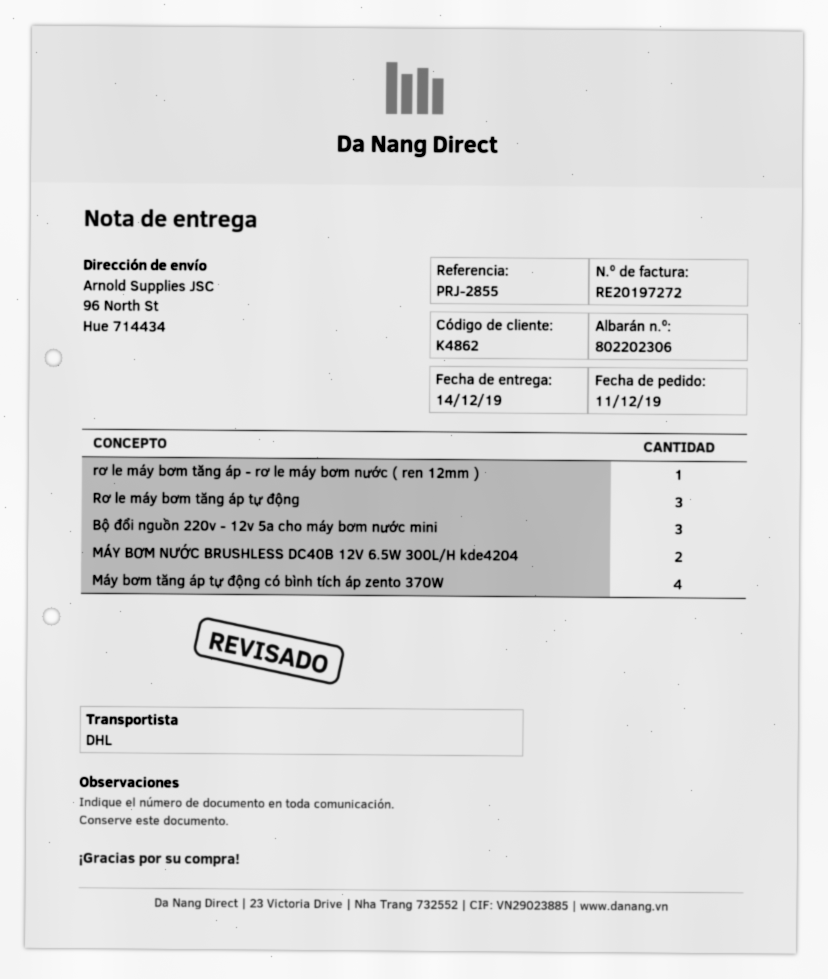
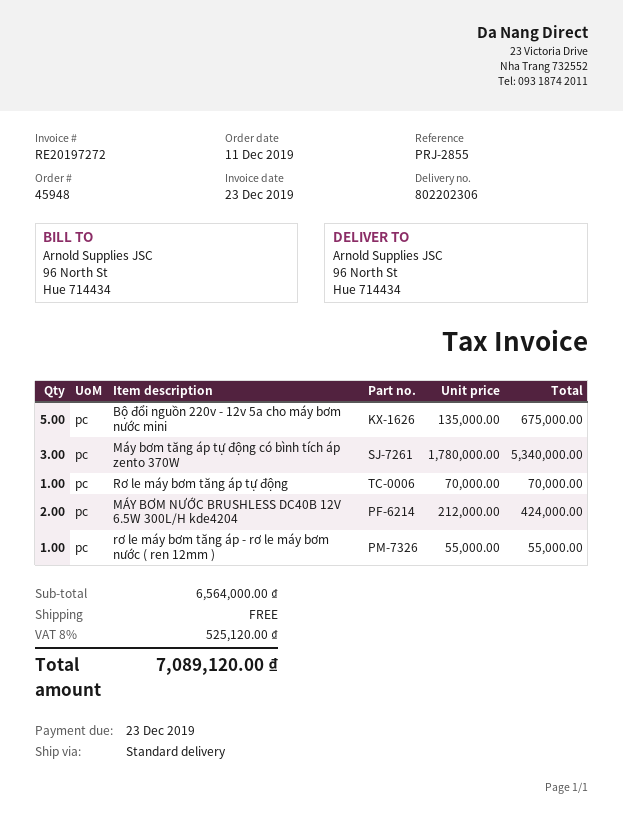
shipping method: DHL -> standard
Rơ le máy bơm tăng áp tự động: 3 -> 1
Bộ đổi nguồn 220v - 12v 5a cho máy bơm nước mini: 3 -> 5
Máy bơm tăng áp tự động có bình tích áp zento 370W: 4 -> 3

